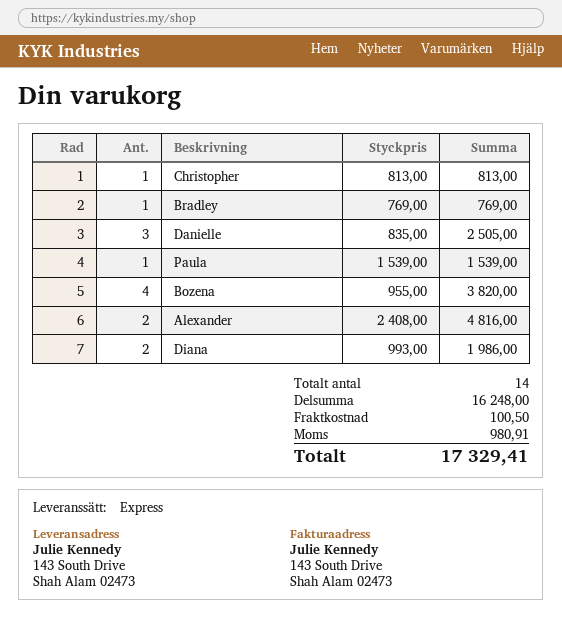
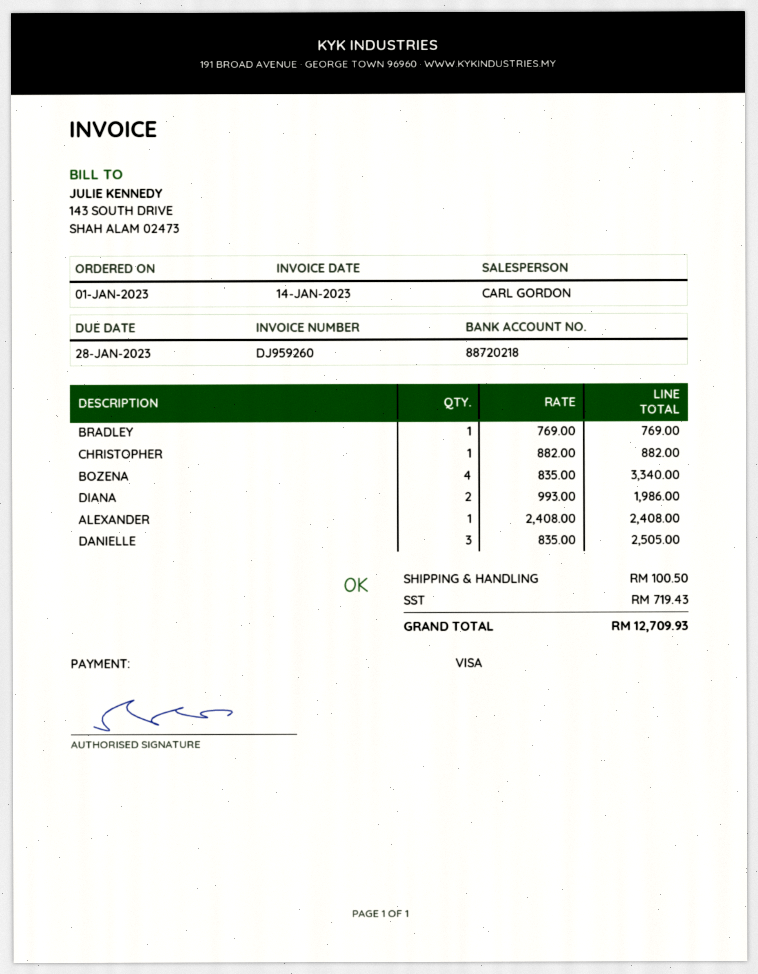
Christopher: 1 x 813.00 = 813.00 -> 1 x 882.00 = 882.00
Paula: 1 x 1539.00 = 1539.00 -> none
Bozena: 4 x 955.00 = 3820.00 -> 4 x 835.00 = 3340.00
Alexander: 2 x 2408.00 = 4816.00 -> 1 x 2408.00 = 2408.00
tax: 980.91 -> 719.43
total: 17329.41 -> 12709.93

